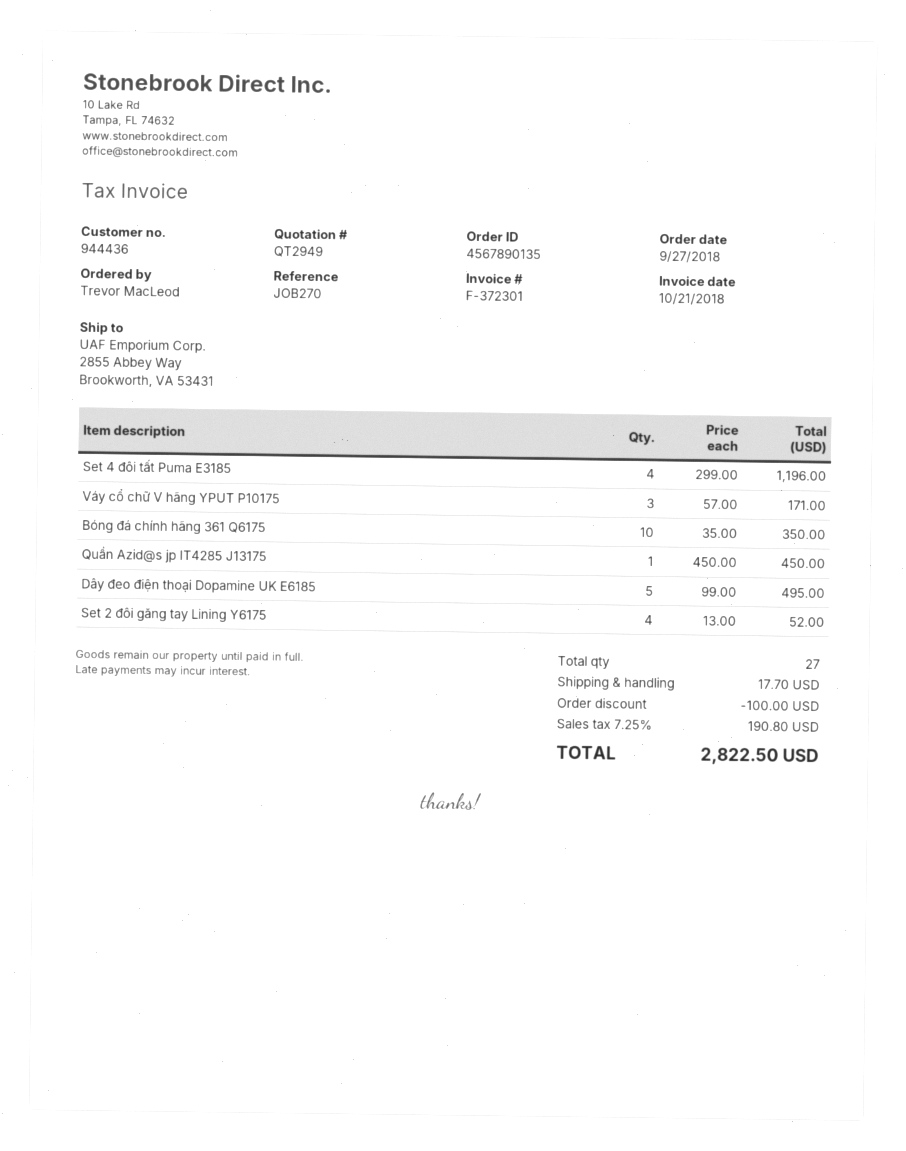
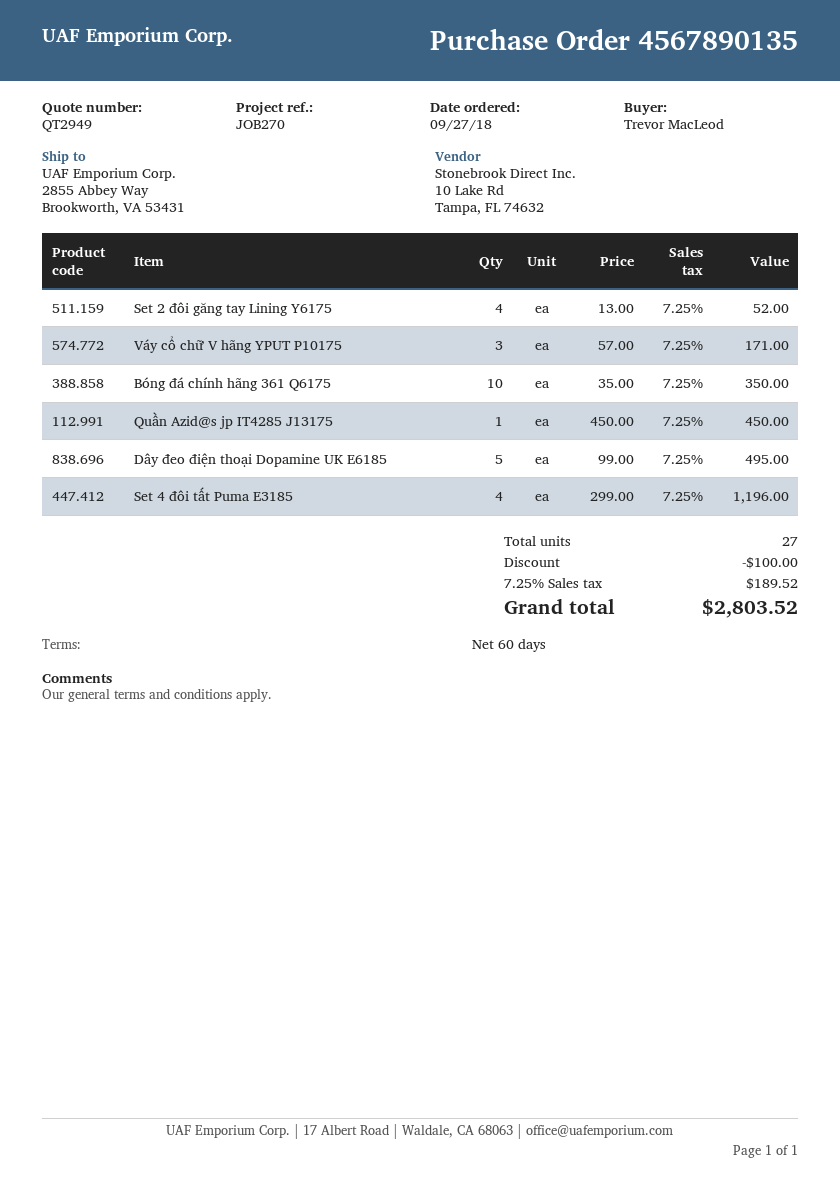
shipping: 17.70 -> none
tax: 7.25% = 190.80 -> 7.25% = 189.52
total: 2822.50 -> 2803.52

